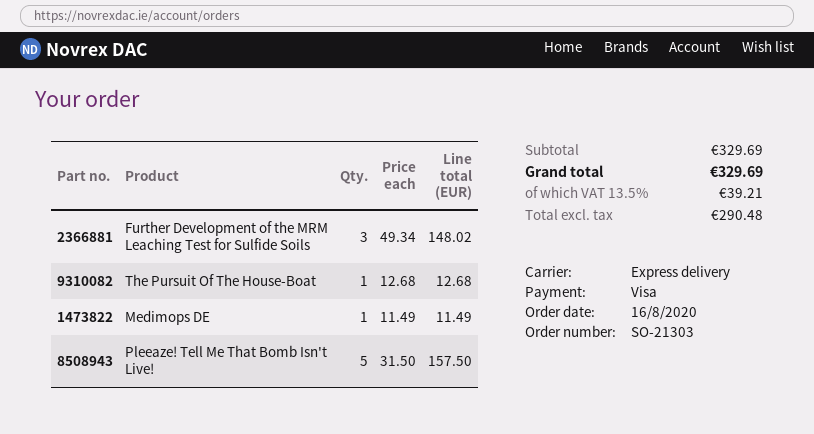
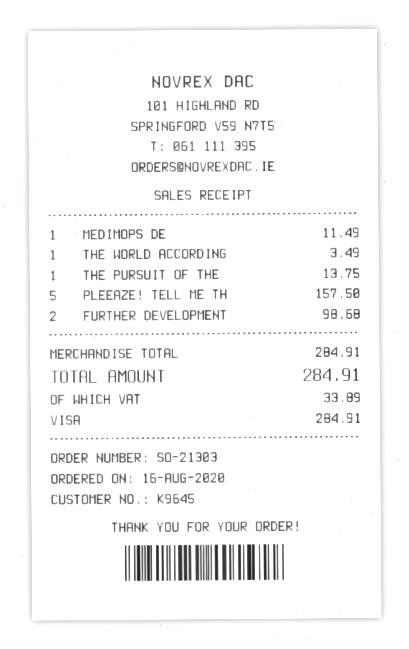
Further Development of the MRM Leaching Test for Sulfide Soils: 3 for 148.02 -> 2 for 98.68
The Pursuit Of The House-Boat: 1 for 12.68 -> 1 for 13.75
THE WORLD ACCORDING: none -> 1 for 3.49
subtotal: 329.69 -> 284.91
tax: 39.21 -> 33.89
total: 329.69 -> 284.91

